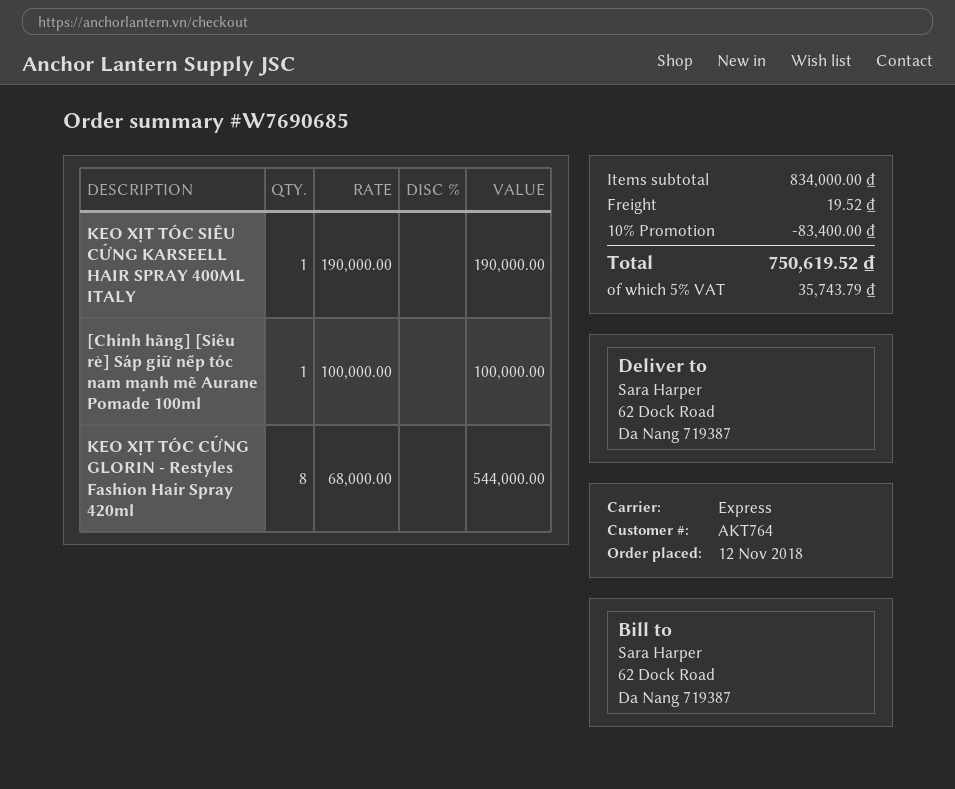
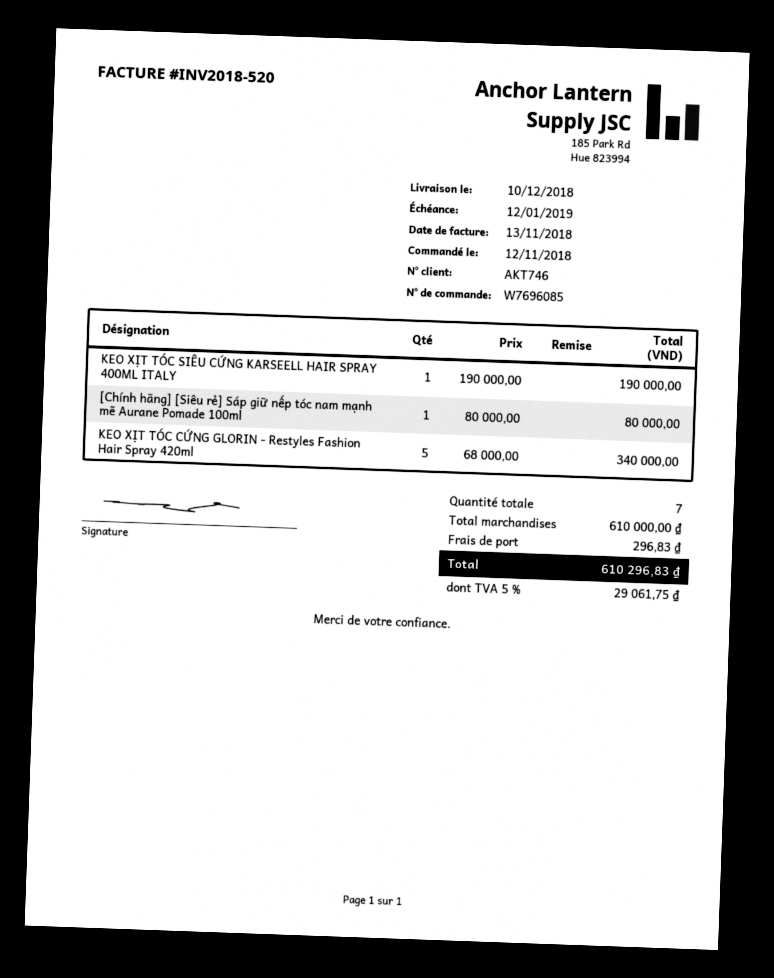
order number: W7690685 -> W7696085
customer number: AKT764 -> AKT746
[Chính hãng] [Siêu rẻ] Sáp giữ nếp tóc nam mạnh mẽ Aurane Pomade 100ml: 1 x 100000.00 = 100000.00 -> 1 x 80000.00 = 80000.00
KEO XỊT TÓC CỨNG GLORIN - Restyles Fashion Hair Spray 420ml: 8 x 68000.00 = 544000.00 -> 5 x 68000.00 = 340000.00
subtotal: 834000.00 -> 610000.00
discount: 10% = 83400.00 -> none
shipping: 19.52 -> 296.83
tax: 5% = 35743.79 -> 5% = 29061.75
total: 750619.52 -> 610296.83

